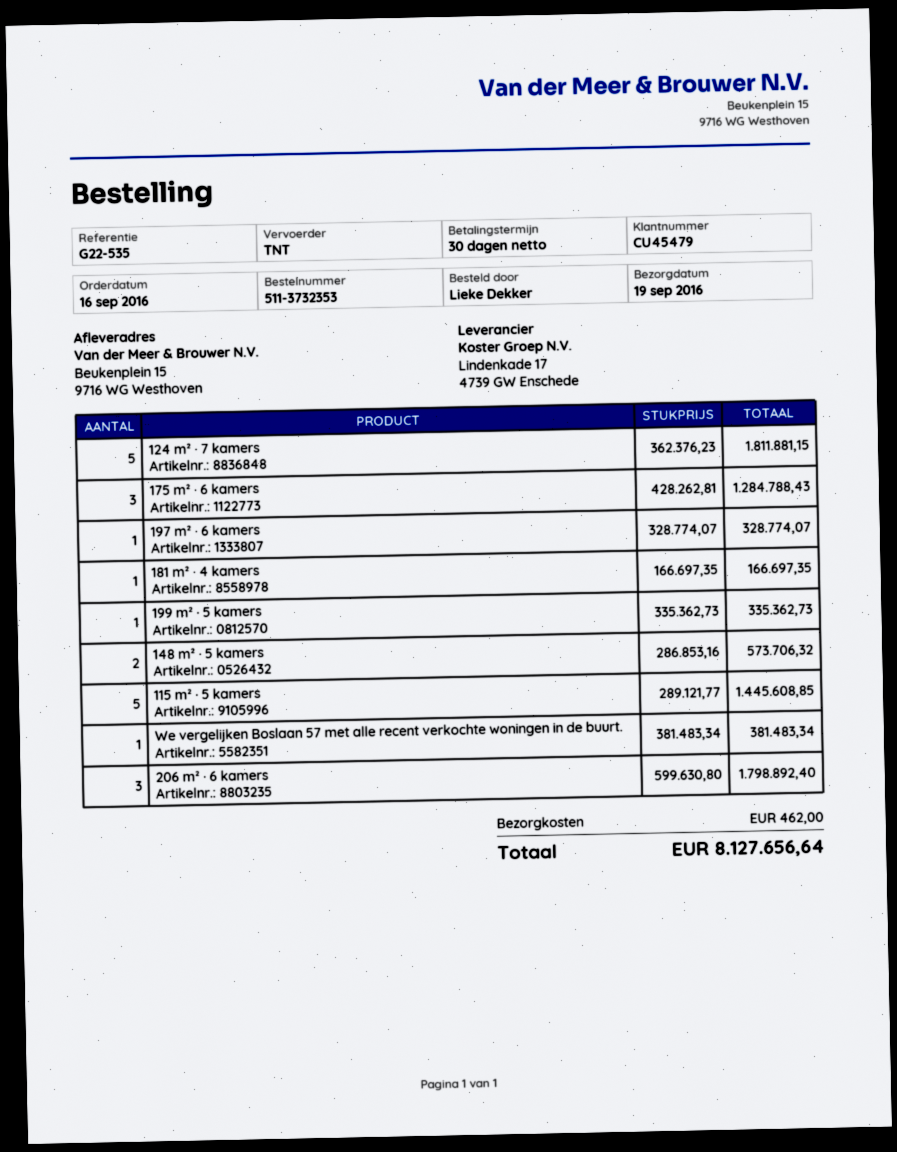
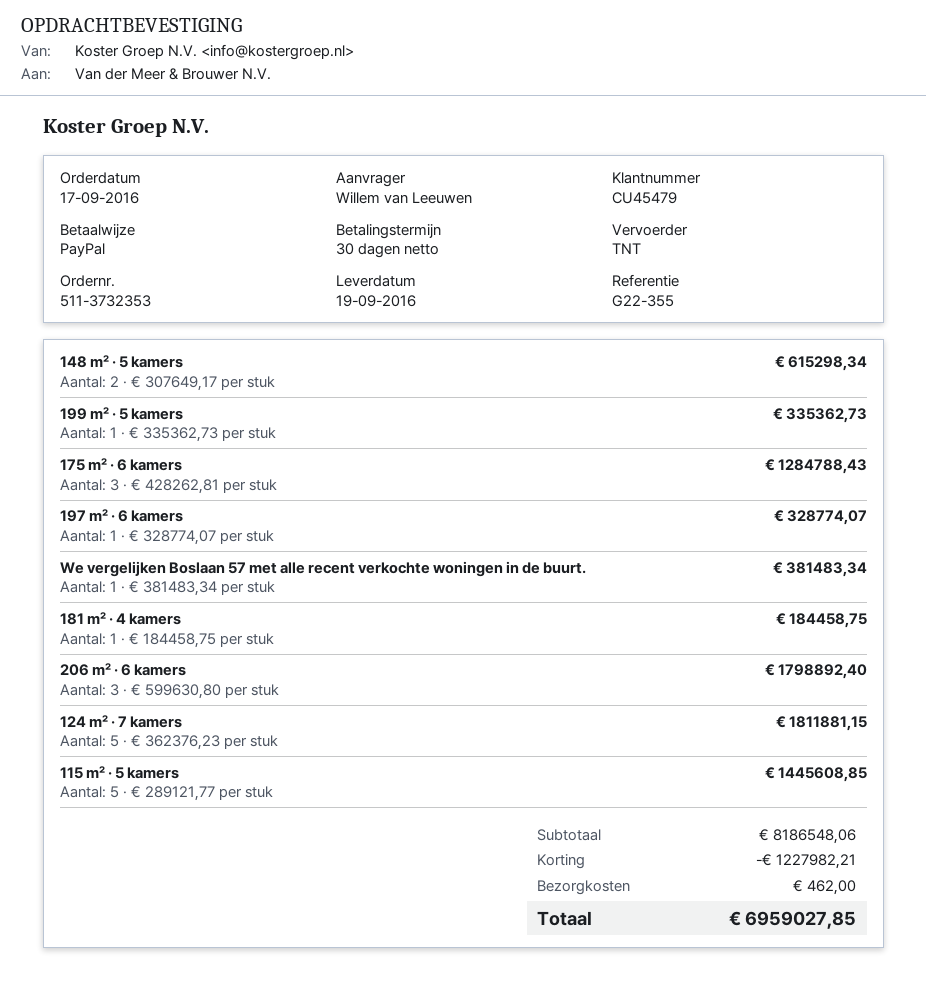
order date: 2016-09-16 -> 2016-09-17
reference: G22-535 -> G22-355
ordered by: Lieke Dekker -> Willem van Leeuwen
181 m² · 4 kamers: 1 x 166697.35 = 166697.35 -> 1 x 184458.75 = 184458.75
148 m² · 5 kamers: 2 x 286853.16 = 573706.32 -> 2 x 307649.17 = 615298.34
discount: none -> 1227982.21
total: 8127656.64 -> 6959027.85

